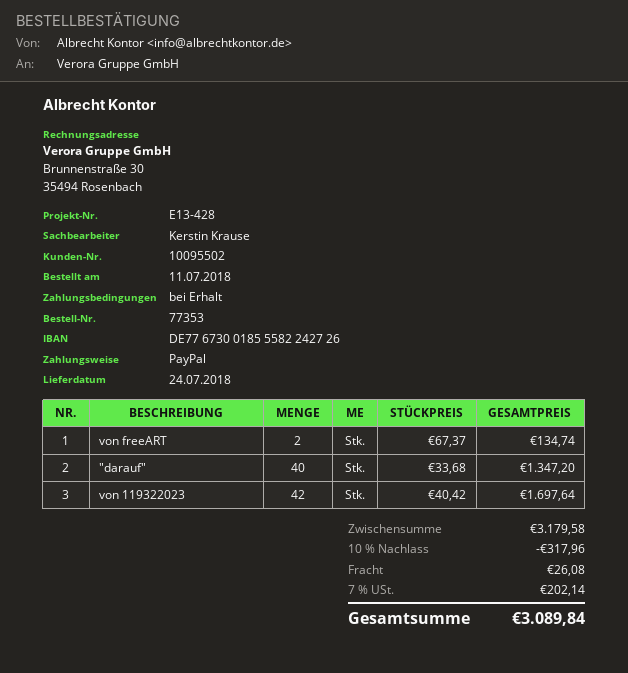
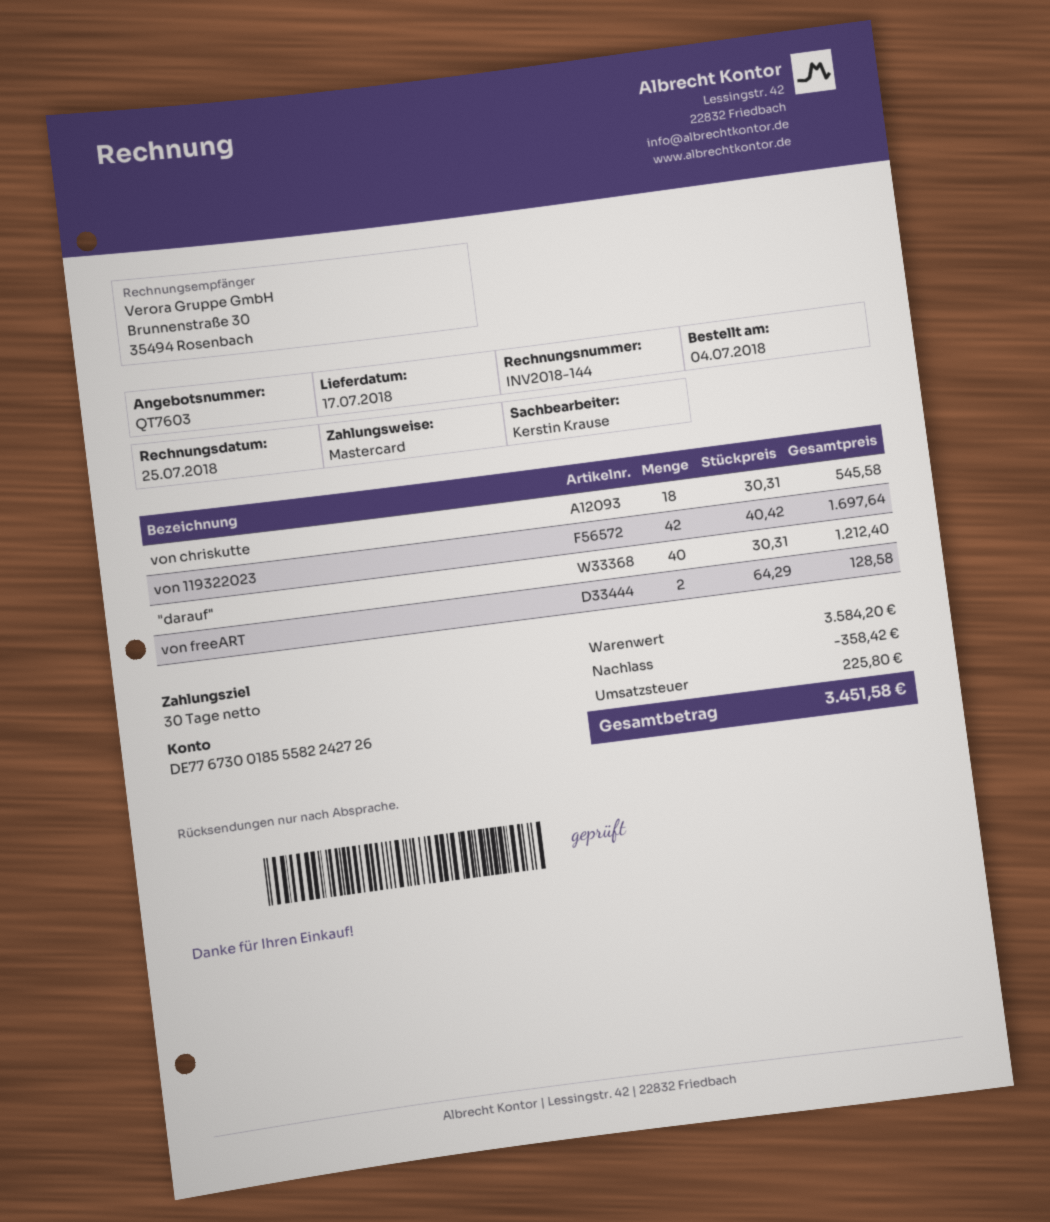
order date: 2018-07-11 -> 2018-07-04
delivery date: 2018-07-24 -> 2018-07-17
payment terms: on receipt -> 30 days
payment method: PayPal -> Mastercard
von freeART: 2 x 67.37 = 134.74 -> 2 x 64.29 = 128.58
"darauf": 40 x 33.68 = 1347.20 -> 40 x 30.31 = 1212.40
von chriskutte: none -> 18 x 30.31 = 545.58
subtotal: 3179.58 -> 3584.20
discount: 317.96 -> 358.42
shipping: 26.08 -> none
tax: 202.14 -> 225.80
total: 3089.84 -> 3451.58

